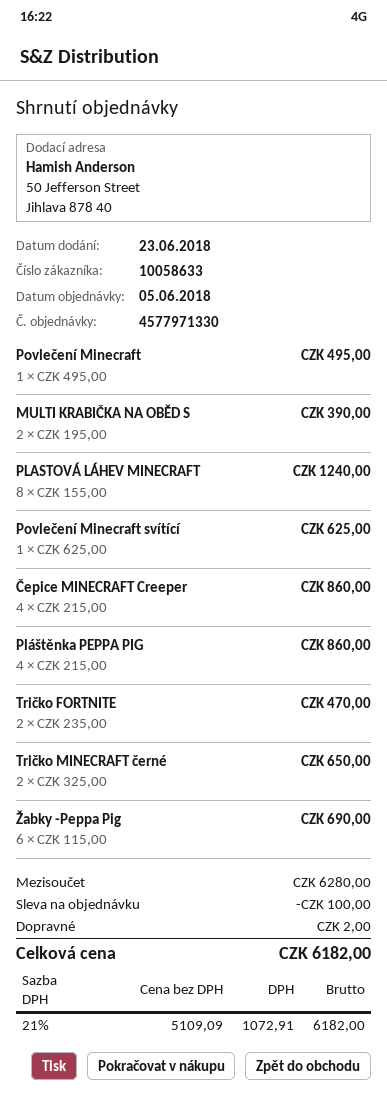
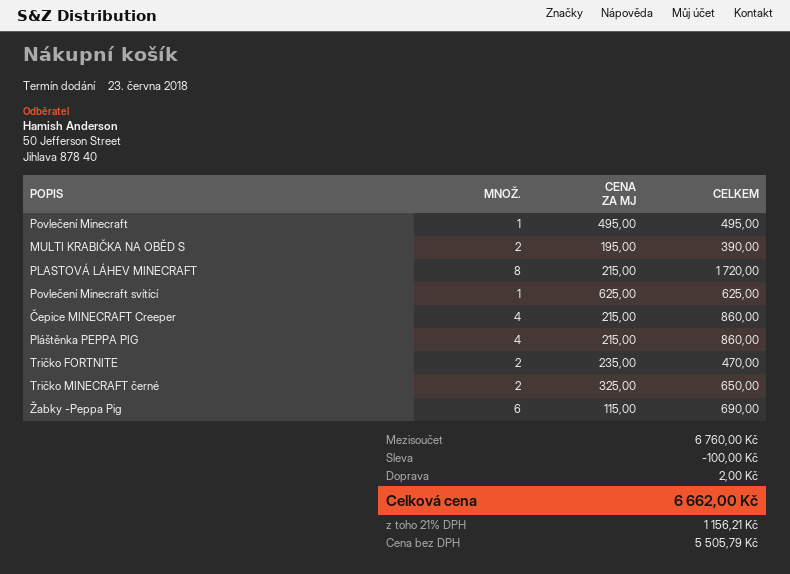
PLASTOVÁ LÁHEV MINECRAFT: 8 x 155.00 = 1240.00 -> 8 x 215.00 = 1720.00
subtotal: 6280.00 -> 6760.00
net: 5109.09 -> 5505.79
tax: 21% = 1072.91 -> 21% = 1156.21
total: 6182.00 -> 6662.00

